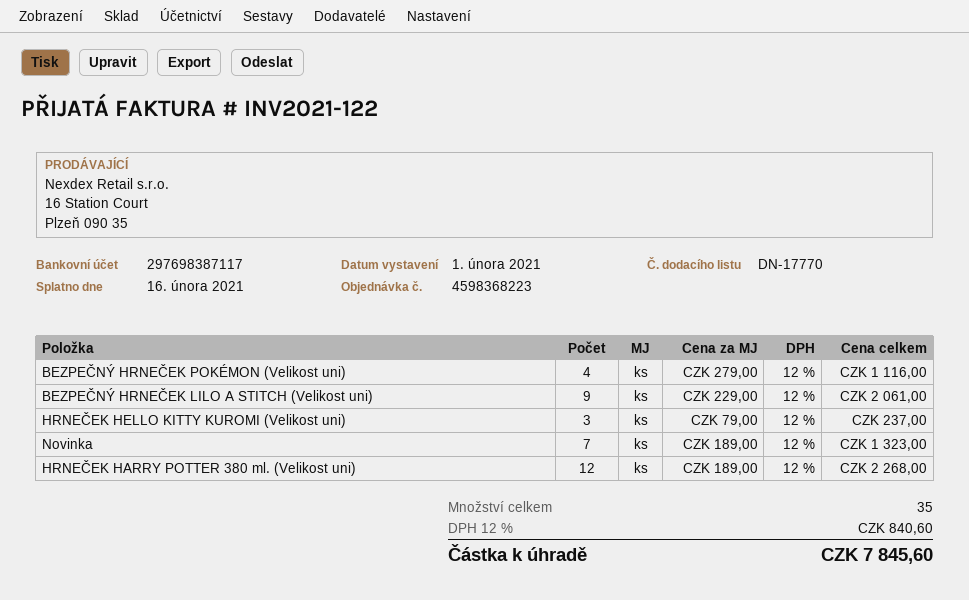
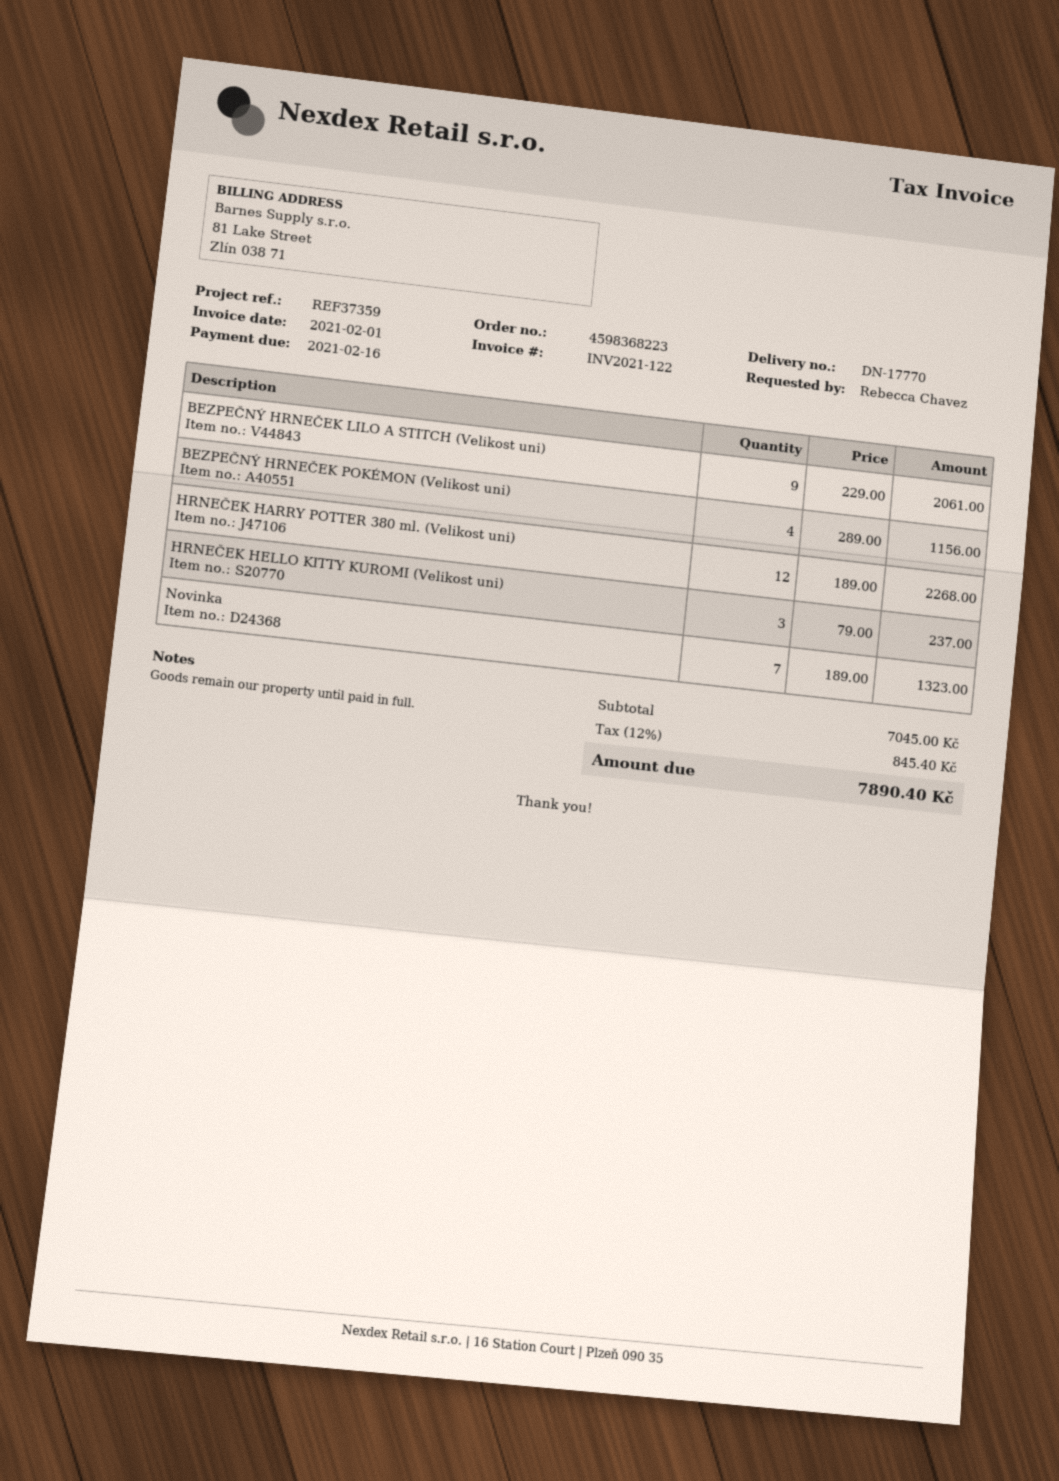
BEZPEČNÝ HRNEČEK POKÉMON (Velikost uni): 4 x 279.00 = 1116.00 -> 4 x 289.00 = 1156.00
tax: 12% = 840.60 -> 12% = 845.40
total: 7845.60 -> 7890.40

